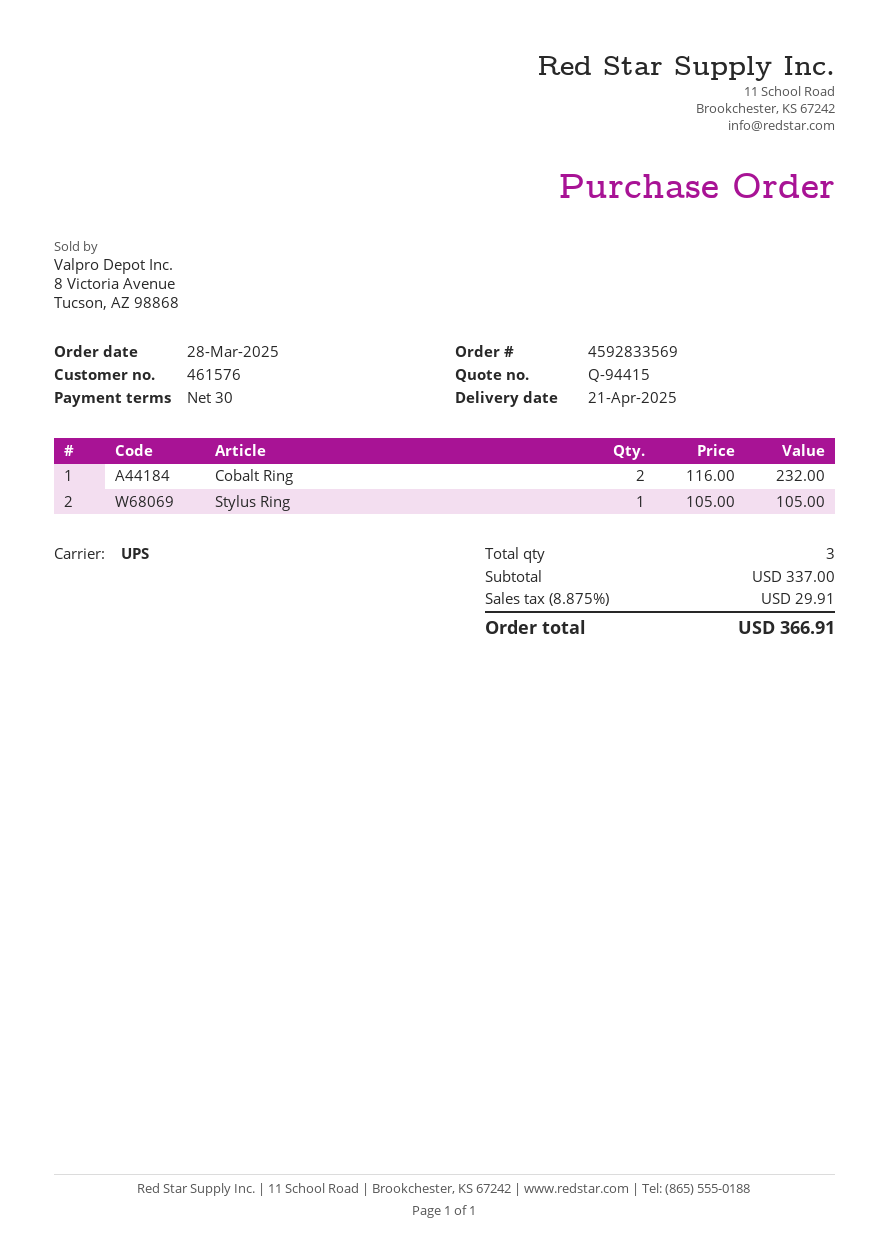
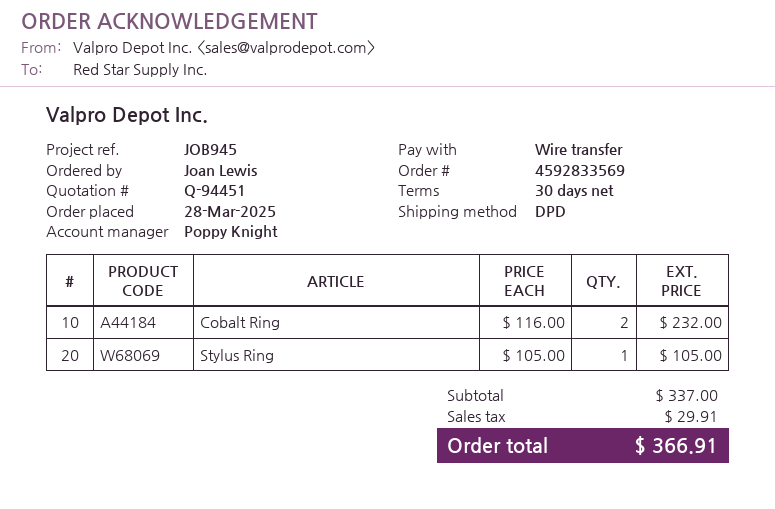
quote number: Q-94415 -> Q-94451
shipping method: UPS -> DPD

